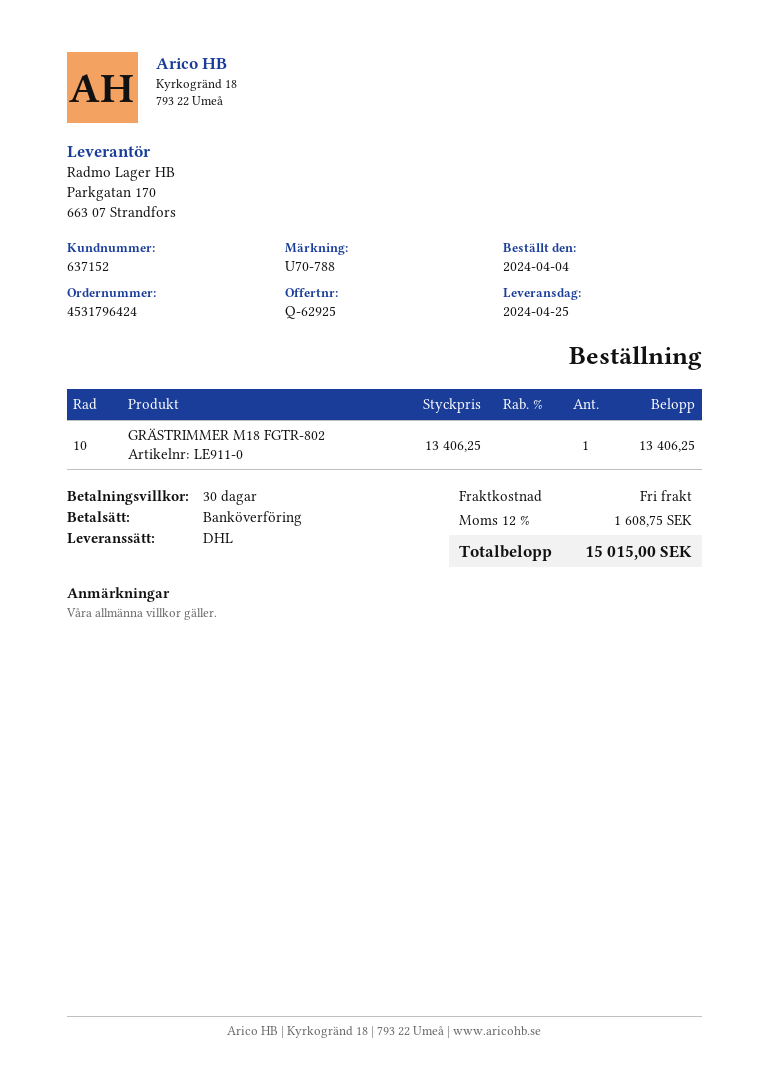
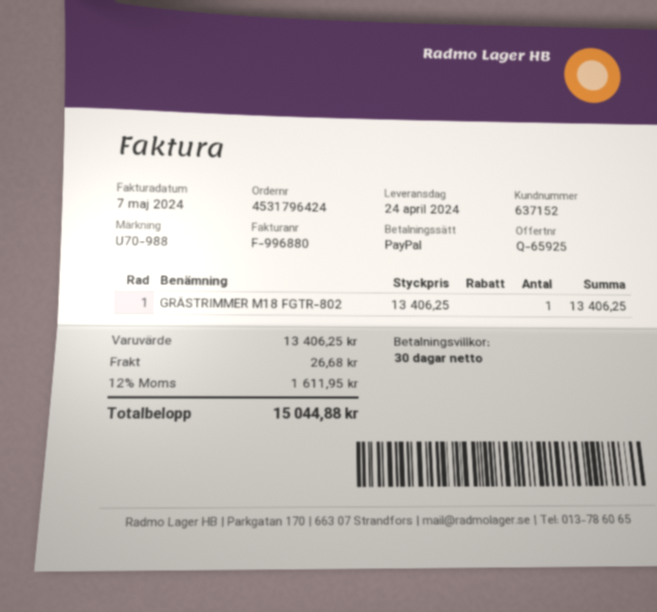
quote number: Q-62925 -> Q-65925
delivery date: 2024-04-25 -> 2024-04-24
reference: U70-788 -> U70-988
payment method: bank transfer -> PayPal
shipping: 0.00 -> 26.68
tax: 12% = 1608.75 -> 12% = 1611.95
total: 15015.00 -> 15044.88

